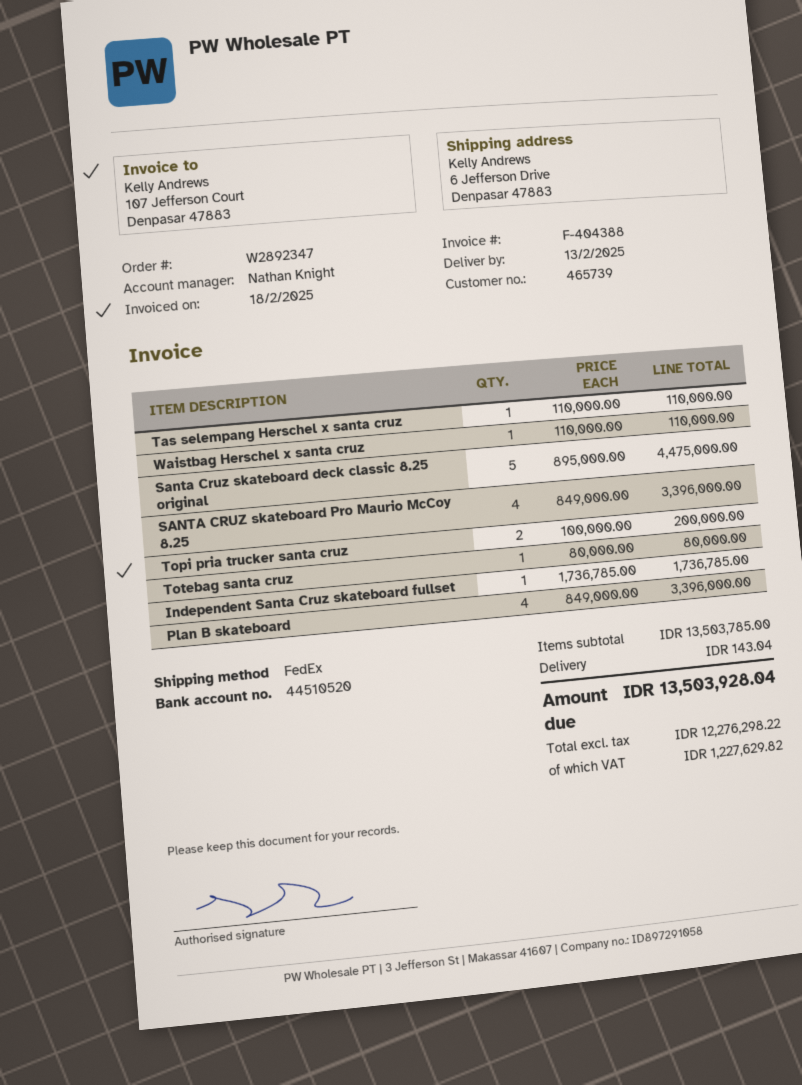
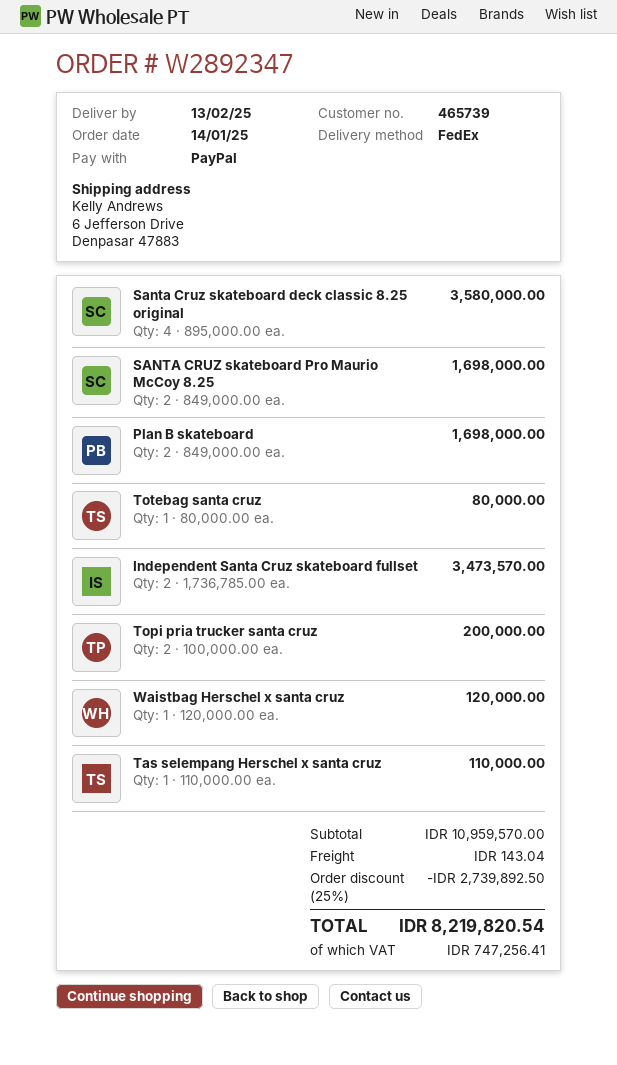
Waistbag Herschel x santa cruz: 1 x 110000.00 = 110000.00 -> 1 x 120000.00 = 120000.00
Santa Cruz skateboard deck classic 8.25 original: 5 x 895000.00 = 4475000.00 -> 4 x 895000.00 = 3580000.00
SANTA CRUZ skateboard Pro Maurio McCoy 8.25: 4 x 849000.00 = 3396000.00 -> 2 x 849000.00 = 1698000.00
Independent Santa Cruz skateboard fullset: 1 x 1736785.00 = 1736785.00 -> 2 x 1736785.00 = 3473570.00
Plan B skateboard: 4 x 849000.00 = 3396000.00 -> 2 x 849000.00 = 1698000.00
subtotal: 13503785.00 -> 10959570.00
discount: none -> 25% = 2739892.50
tax: 1227629.82 -> 747256.41
total: 13503928.04 -> 8219820.54

